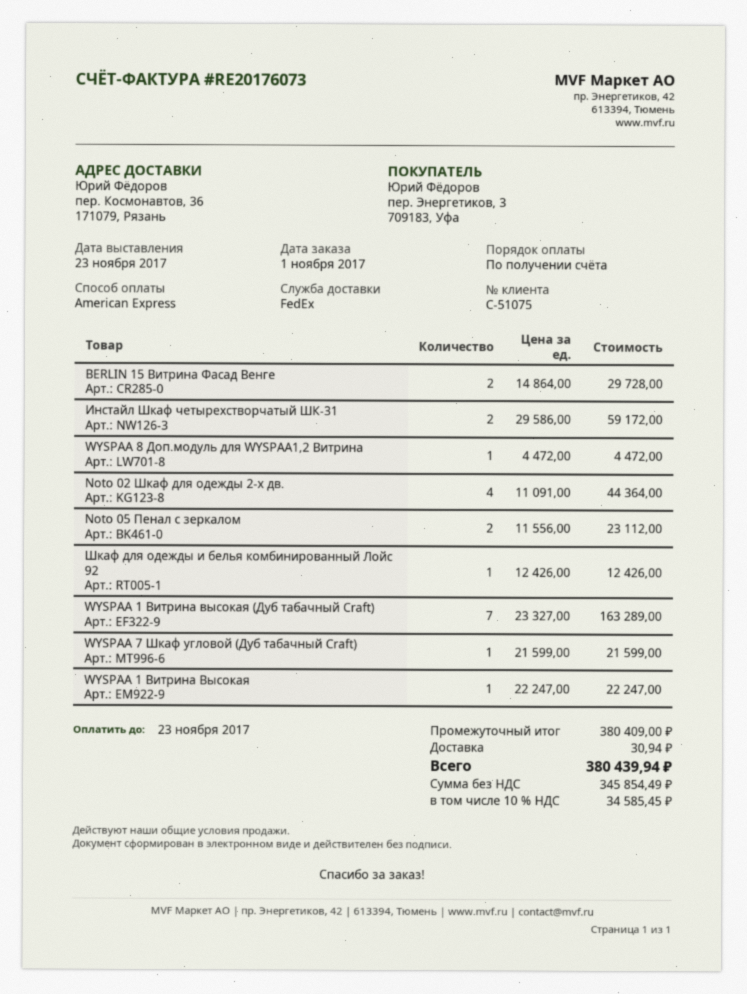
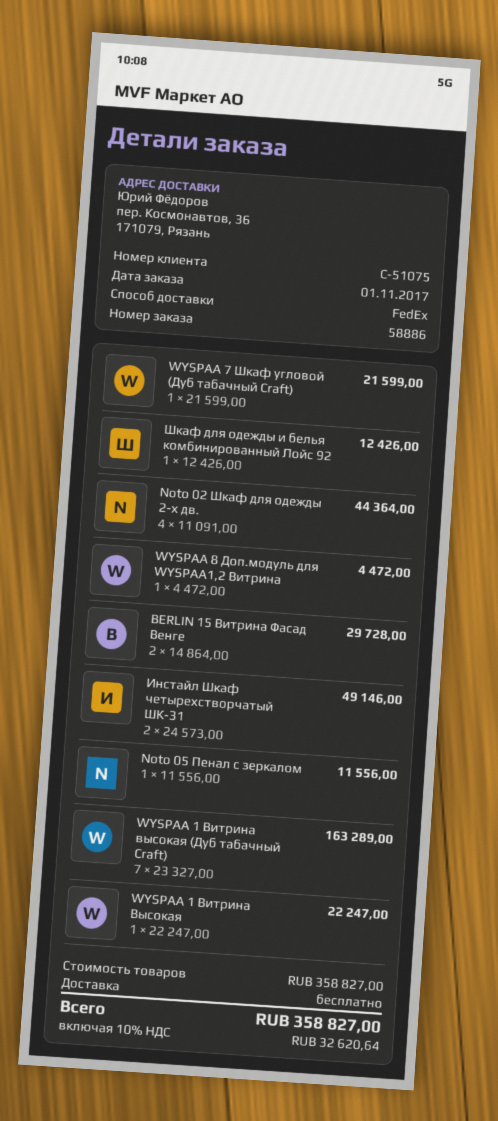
Инстайл Шкаф четырехстворчатый ШК-31: 2 x 29586.00 = 59172.00 -> 2 x 24573.00 = 49146.00
Noto 05 Пенал с зеркалом: 2 x 11556.00 = 23112.00 -> 1 x 11556.00 = 11556.00
subtotal: 380409.00 -> 358827.00
shipping: 30.94 -> 0.00
tax: 10% = 34585.45 -> 10% = 32620.64
total: 380439.94 -> 358827.00

